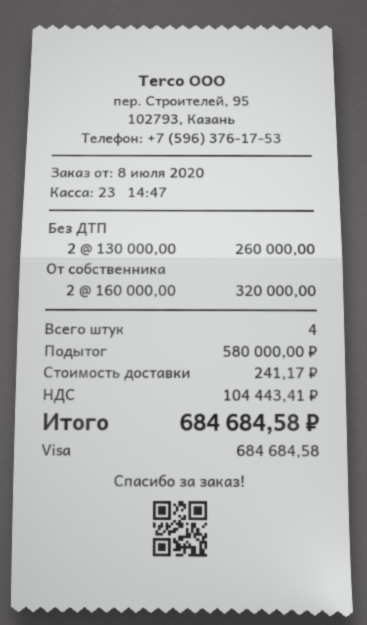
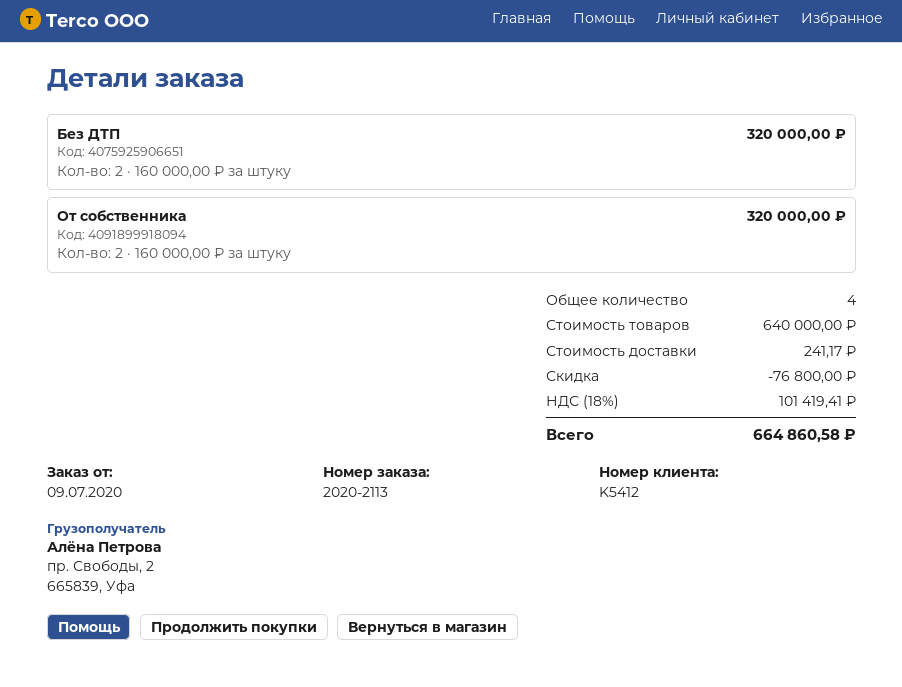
order date: 2020-07-08 -> 2020-07-09
Без ДТП: 2 x 130000.00 = 260000.00 -> 2 x 160000.00 = 320000.00
subtotal: 580000.00 -> 640000.00
discount: none -> 76800.00
tax: 104443.41 -> 101419.41
total: 684684.58 -> 664860.58

